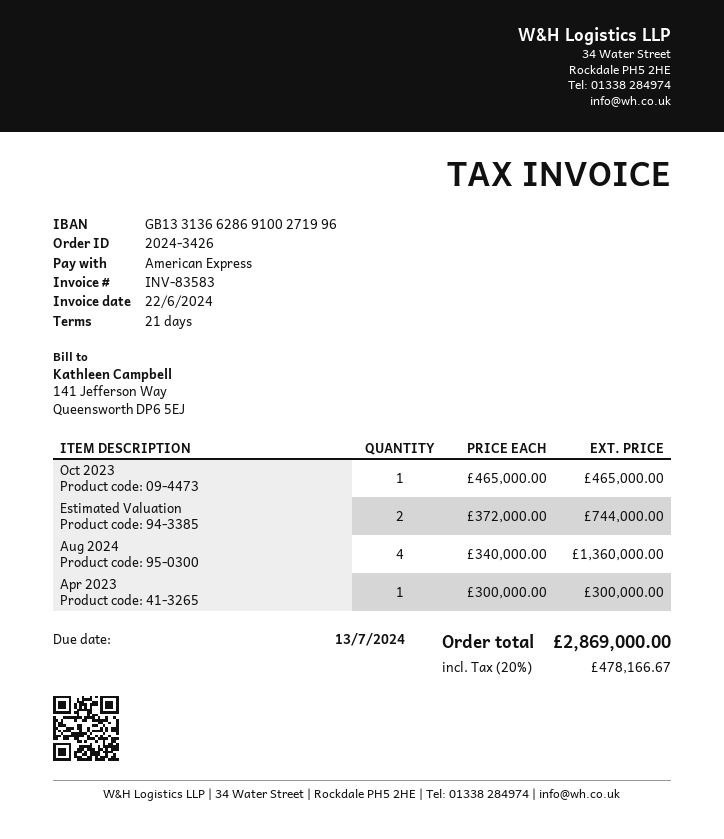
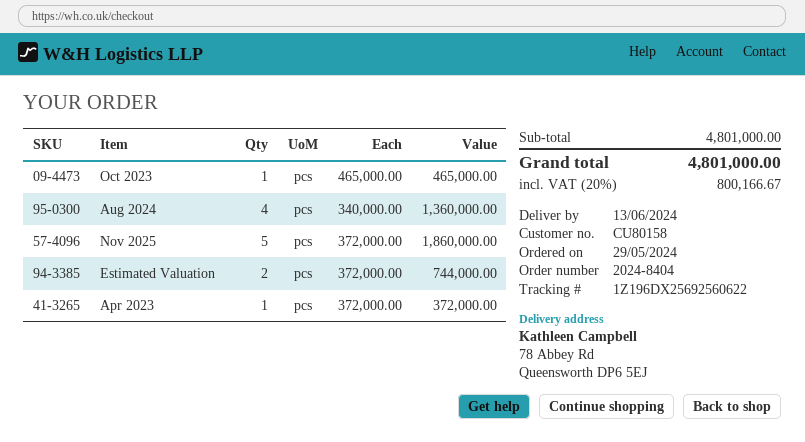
order number: 2024-3426 -> 2024-8404
Apr 2023: 1 x 300000.00 = 300000.00 -> 1 x 372000.00 = 372000.00
Nov 2025: none -> 5 x 372000.00 = 1860000.00
tax: 20% = 478166.67 -> 20% = 800166.67
total: 2869000.00 -> 4801000.00

